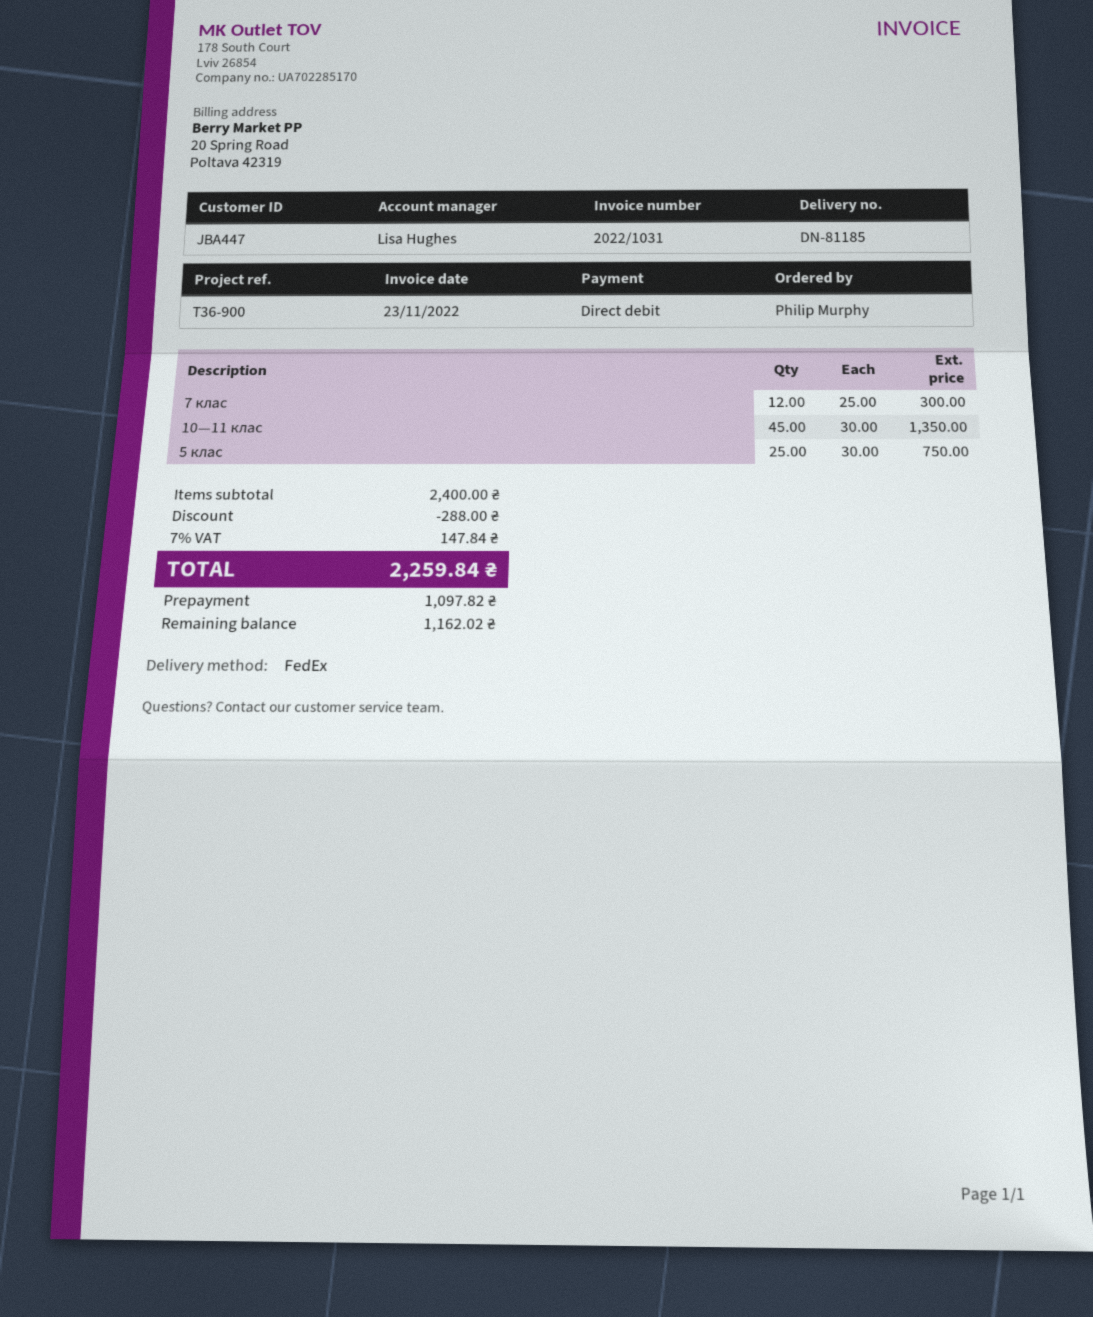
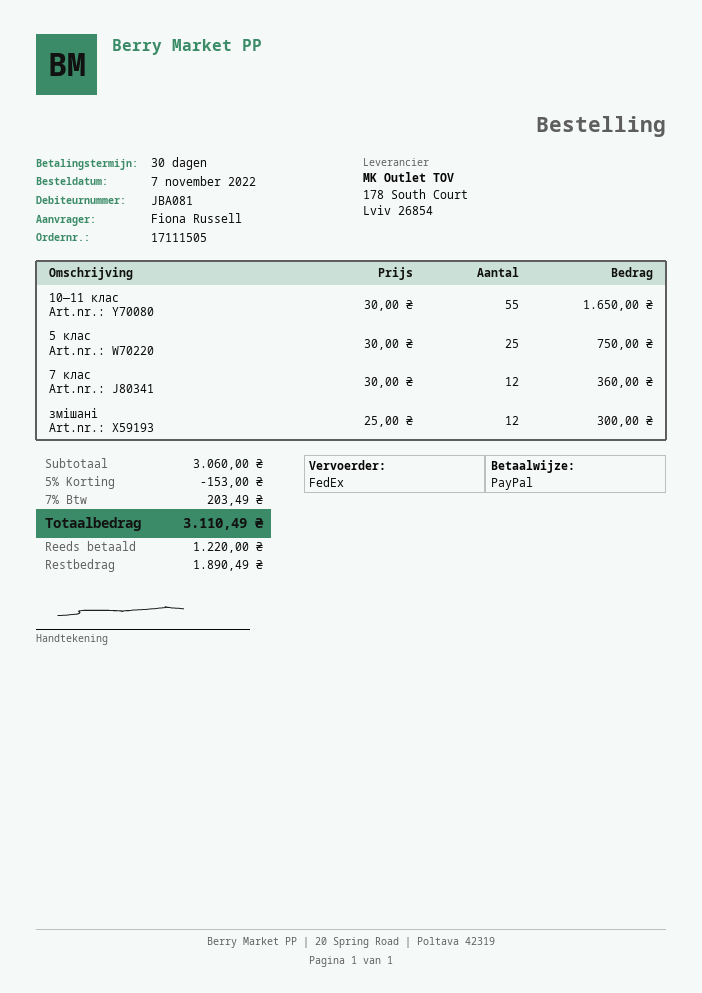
customer number: JBA447 -> JBA081
ordered by: Philip Murphy -> Fiona Russell
payment method: direct debit -> PayPal
7 клас: 12 x 25.00 = 300.00 -> 12 x 30.00 = 360.00
10—11 клас: 45 x 30.00 = 1350.00 -> 55 x 30.00 = 1650.00
змішані: none -> 12 x 25.00 = 300.00
subtotal: 2400.00 -> 3060.00
discount: 288.00 -> 153.00
tax: 7% = 147.84 -> 7% = 203.49
total: 2259.84 -> 3110.49
deposit: 1097.82 -> 1220.00
balance: 1162.02 -> 1890.49

